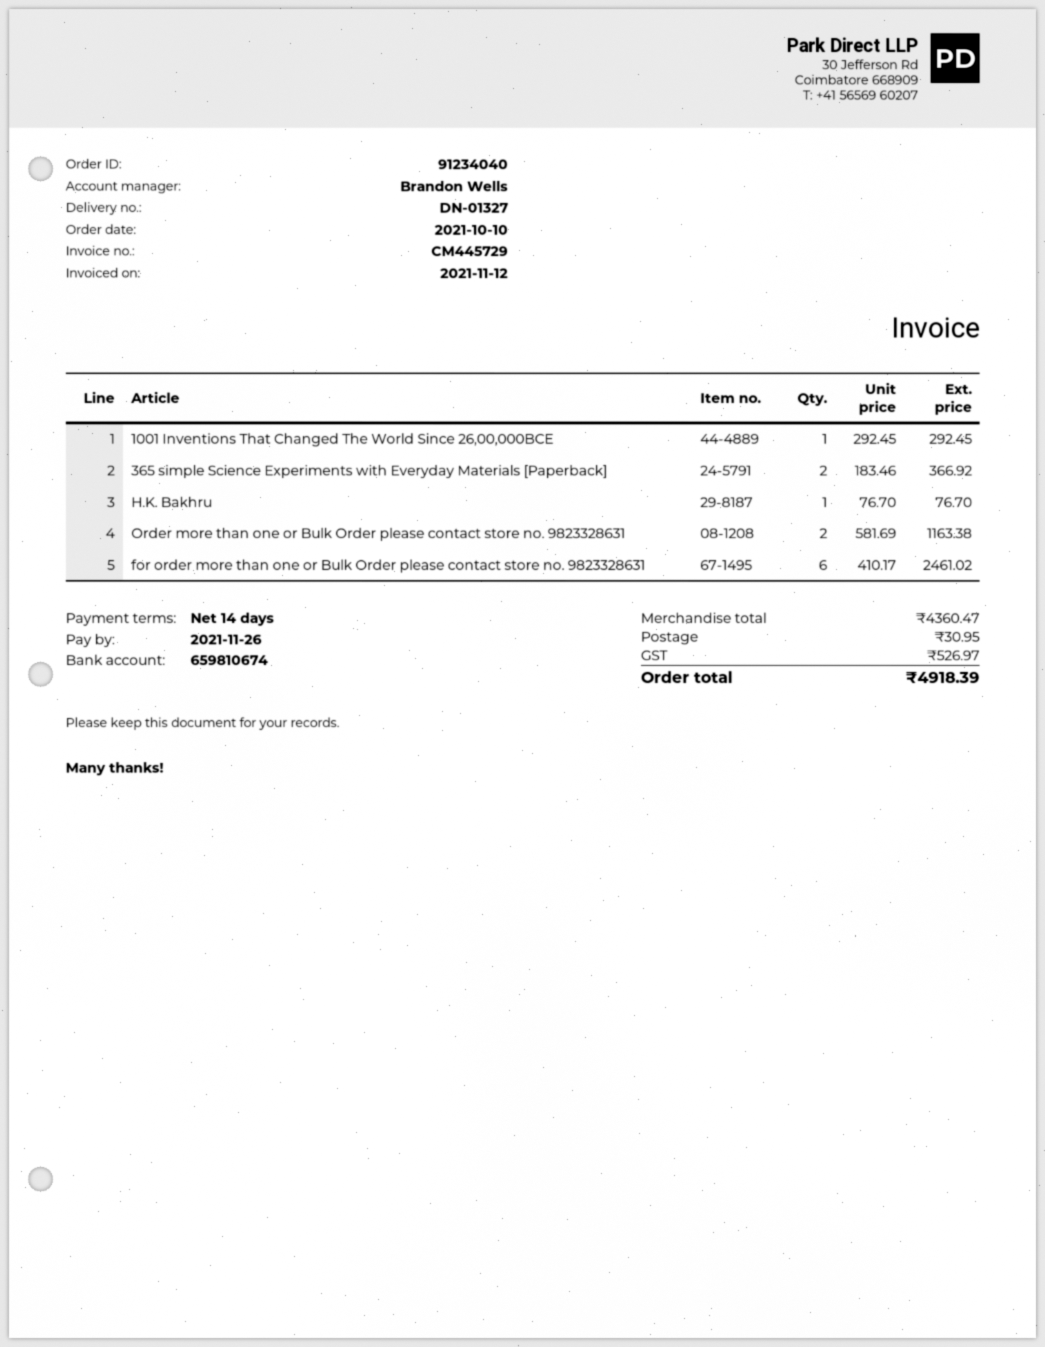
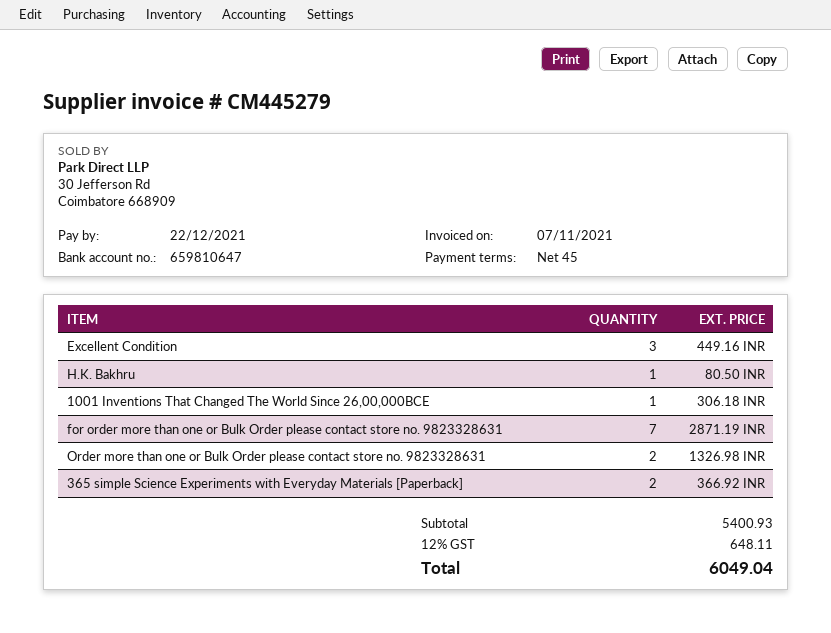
invoice number: CM445729 -> CM445279
invoice date: 2021-11-12 -> 2021-11-07
payment terms: 14 days -> 45 days
due date: 2021-11-26 -> 2021-12-22
bank account: 659810674 -> 659810647
1001 Inventions That Changed The World Since 26,00,000BCE: 1 for 292.45 -> 1 for 306.18
H.K. Bakhru: 1 for 76.70 -> 1 for 80.50
Order more than one or Bulk Order please contact store no. 9823328631: 2 for 1163.38 -> 2 for 1326.98
for order more than one or Bulk Order please contact store no. 9823328631: 6 for 2461.02 -> 7 for 2871.19
Excellent Condition: none -> 3 for 449.16
subtotal: 4360.47 -> 5400.93
shipping: 30.95 -> none
tax: 526.97 -> 648.11
total: 4918.39 -> 6049.04

